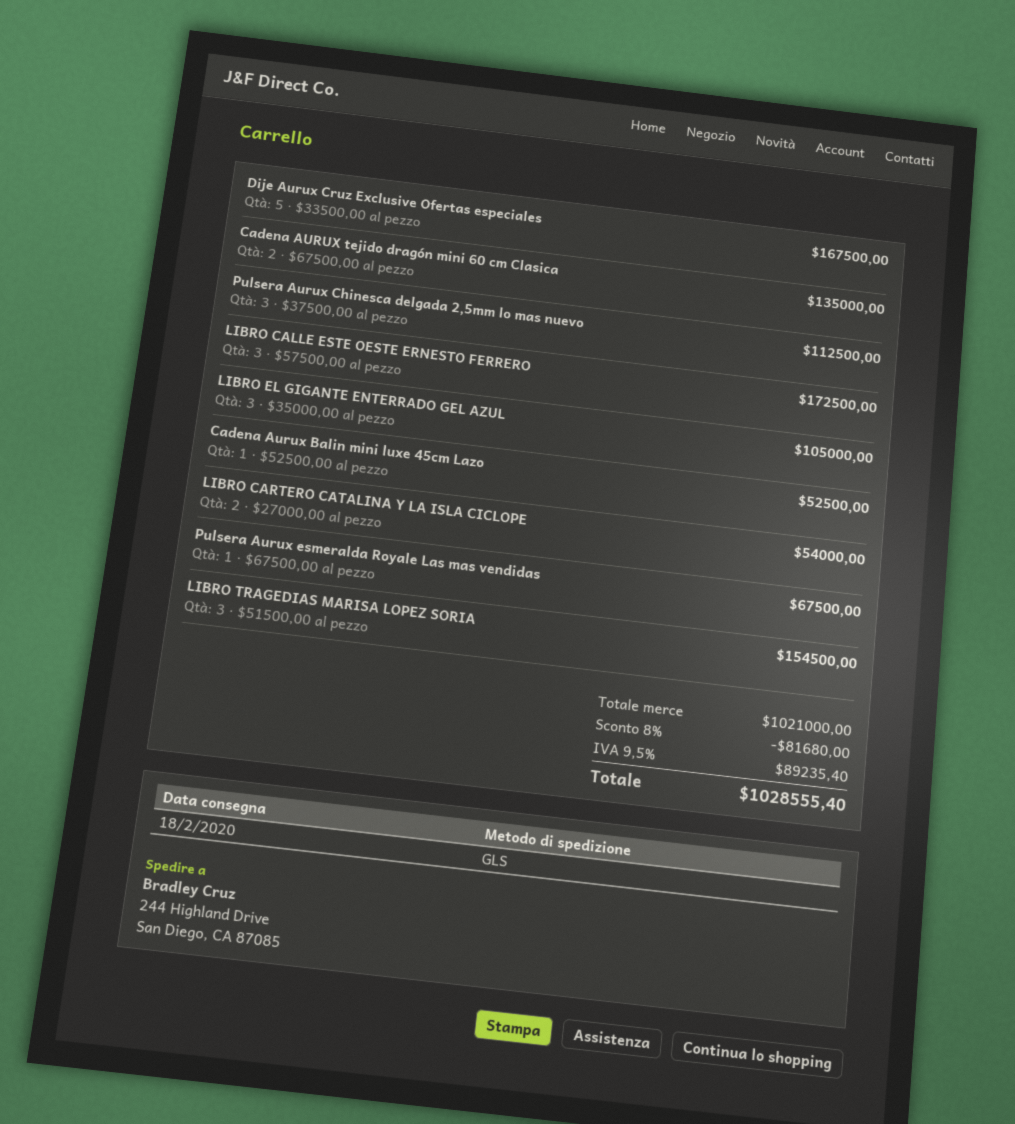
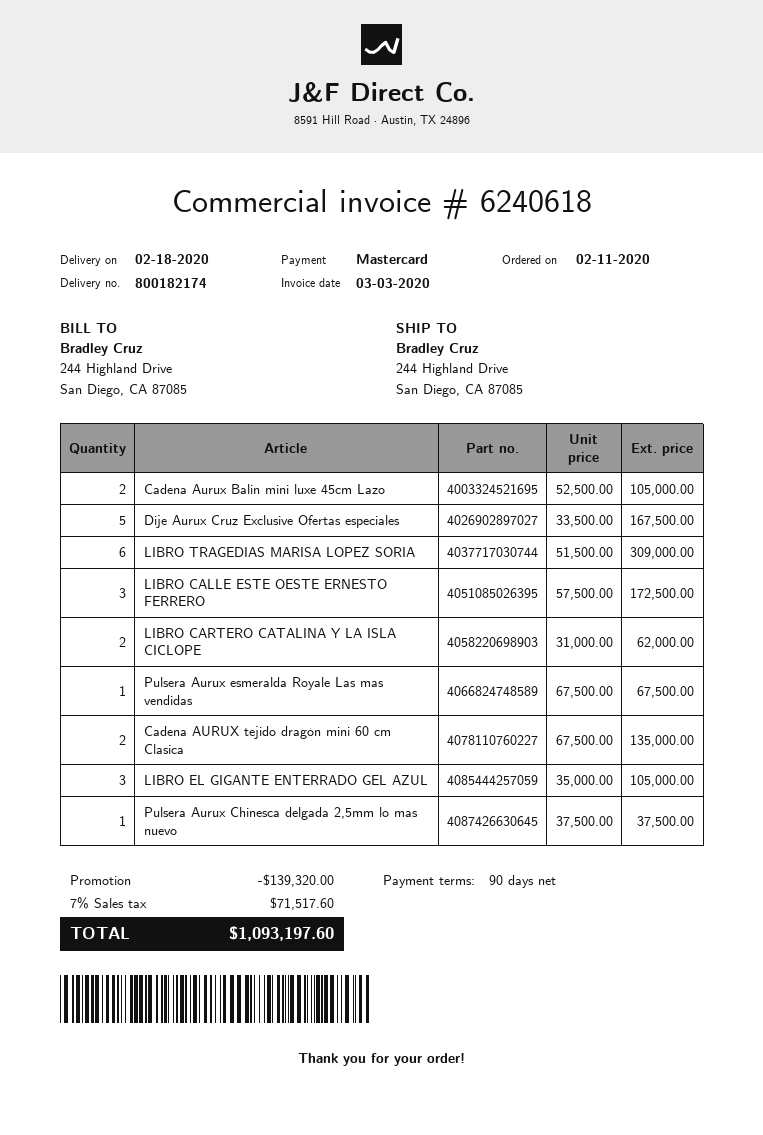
Pulsera Aurux Chinesca delgada 2,5mm lo mas nuevo: 3 x 37500.00 = 112500.00 -> 1 x 37500.00 = 37500.00
Cadena Aurux Balin mini luxe 45cm Lazo: 1 x 52500.00 = 52500.00 -> 2 x 52500.00 = 105000.00
LIBRO CARTERO CATALINA Y LA ISLA CICLOPE: 2 x 27000.00 = 54000.00 -> 2 x 31000.00 = 62000.00
LIBRO TRAGEDIAS MARISA LOPEZ SORIA: 3 x 51500.00 = 154500.00 -> 6 x 51500.00 = 309000.00
discount: 81680.00 -> 139320.00
tax: 9.5% = 89235.40 -> 7% = 71517.60
total: 1028555.40 -> 1093197.60

